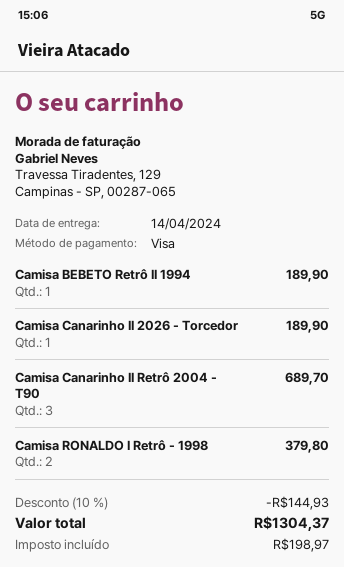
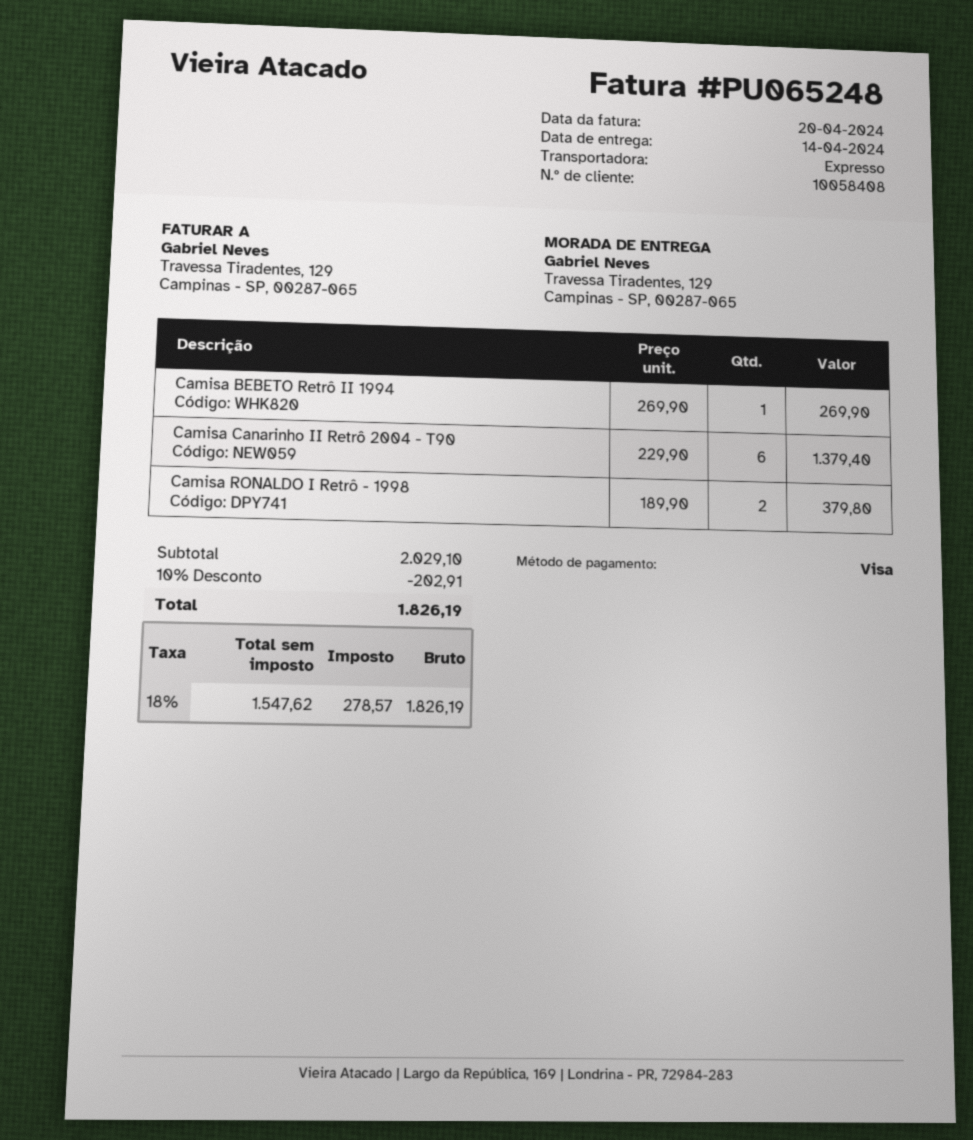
Camisa BEBETO Retrô II 1994: 1 for 189.90 -> 1 for 269.90
Camisa Canarinho II 2026 - Torcedor: 1 for 189.90 -> none
Camisa Canarinho II Retrô 2004 - T90: 3 for 689.70 -> 6 for 1379.40
discount: 10% = 144.93 -> 10% = 202.91
tax: 198.97 -> 278.57
total: 1304.37 -> 1826.19

